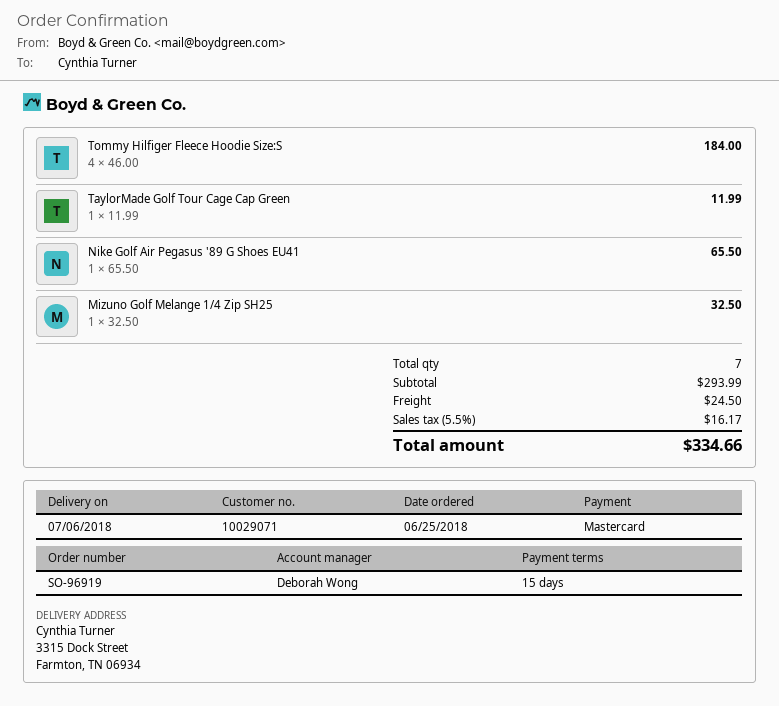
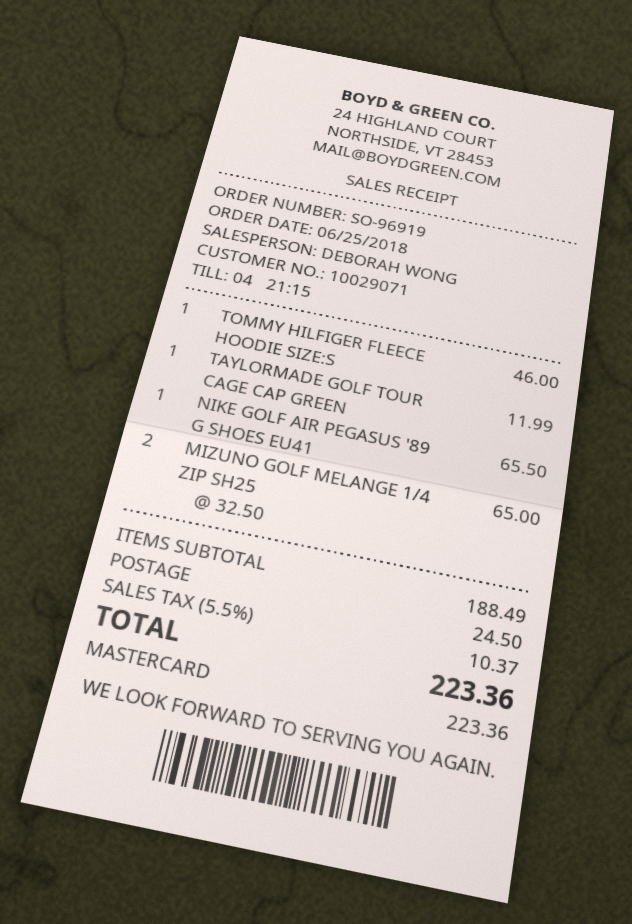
Tommy Hilfiger Fleece Hoodie Size:S: 4 x 46.00 = 184.00 -> 1 x 46.00 = 46.00
Mizuno Golf Melange 1/4 Zip SH25: 1 x 32.50 = 32.50 -> 2 x 32.50 = 65.00
subtotal: 293.99 -> 188.49
tax: 5.5% = 16.17 -> 5.5% = 10.37
total: 334.66 -> 223.36

